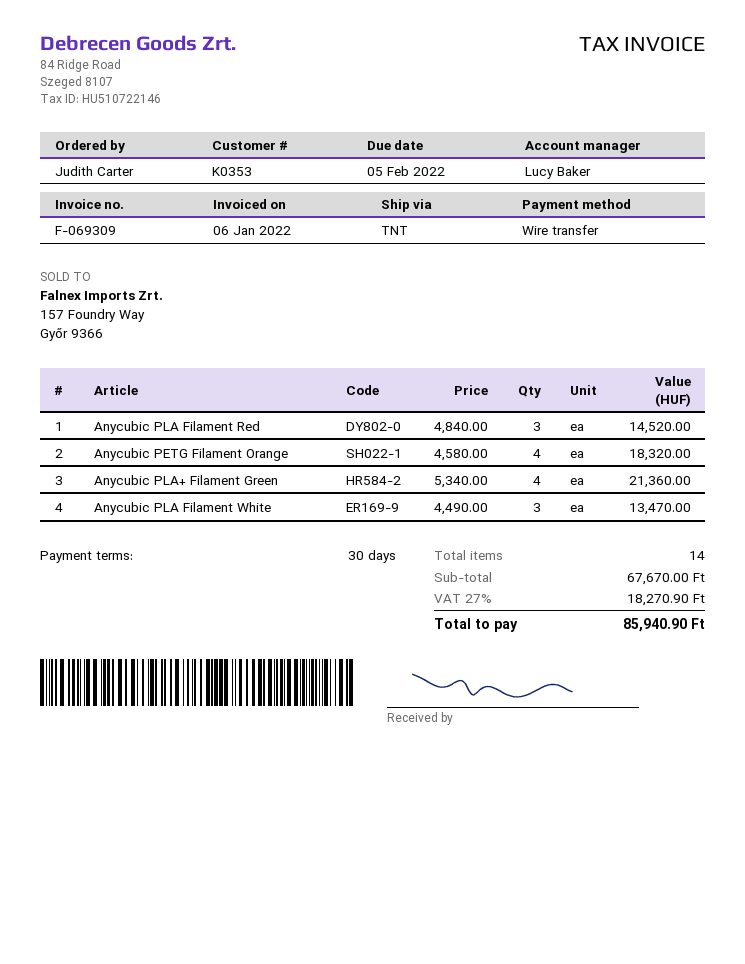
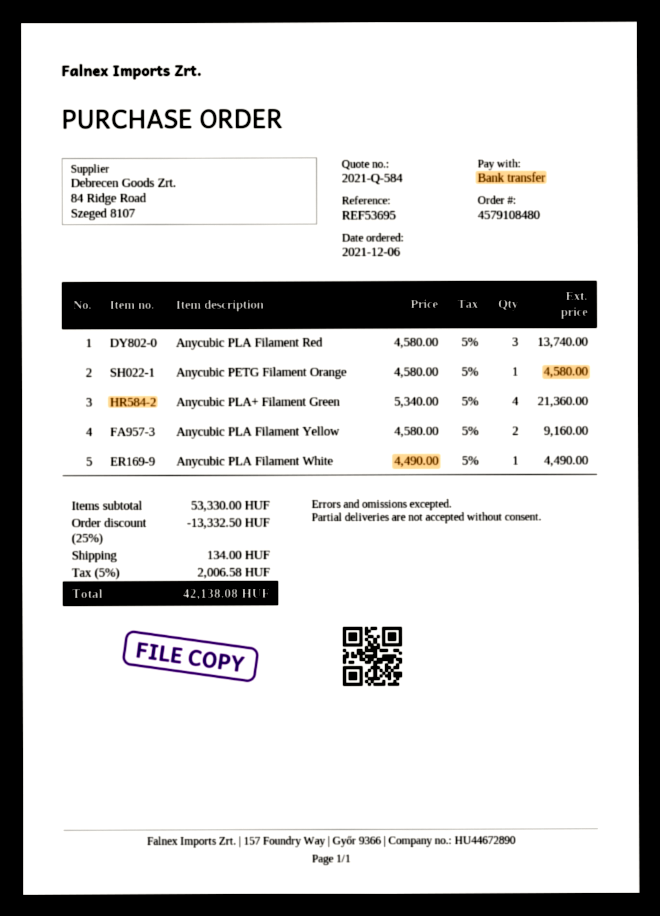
Anycubic PLA Filament Red: 3 x 4840.00 = 14520.00 -> 3 x 4580.00 = 13740.00
Anycubic PETG Filament Orange: 4 x 4580.00 = 18320.00 -> 1 x 4580.00 = 4580.00
Anycubic PLA Filament White: 3 x 4490.00 = 13470.00 -> 1 x 4490.00 = 4490.00
Anycubic PLA Filament Yellow: none -> 2 x 4580.00 = 9160.00
subtotal: 67670.00 -> 53330.00
discount: none -> 25% = 13332.50
shipping: none -> 134.00
tax: 27% = 18270.90 -> 5% = 2006.58
total: 85940.90 -> 42138.08

